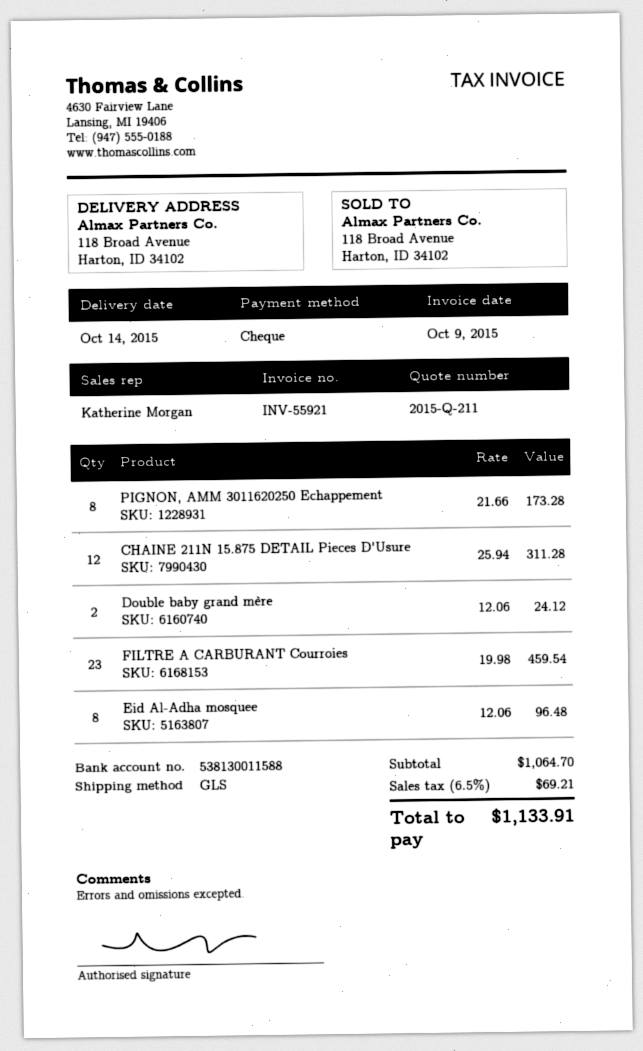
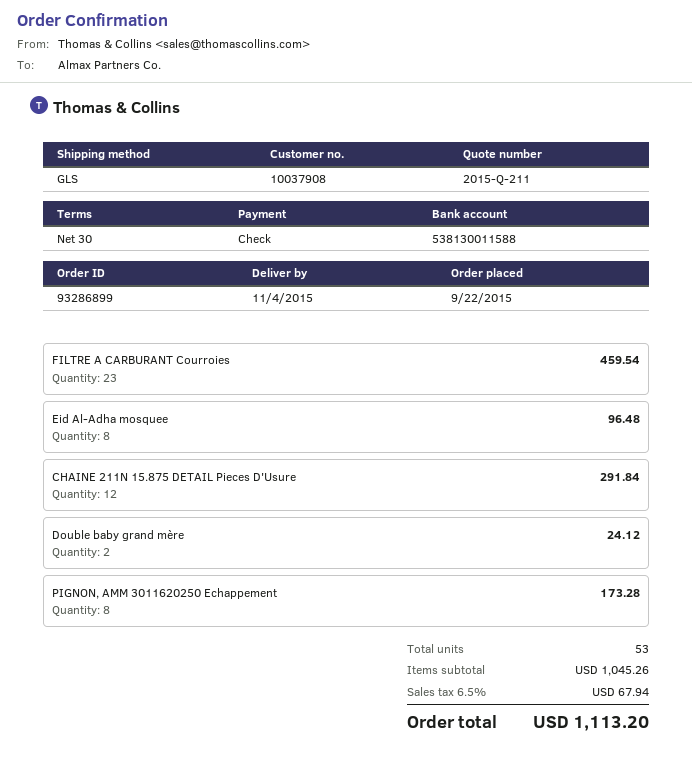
delivery date: 2015-10-14 -> 2015-11-04
CHAINE 211N 15.875 DETAIL Pieces D'Usure: 12 for 311.28 -> 12 for 291.84
subtotal: 1064.70 -> 1045.26
tax: 6.5% = 69.21 -> 6.5% = 67.94
total: 1133.91 -> 1113.20

